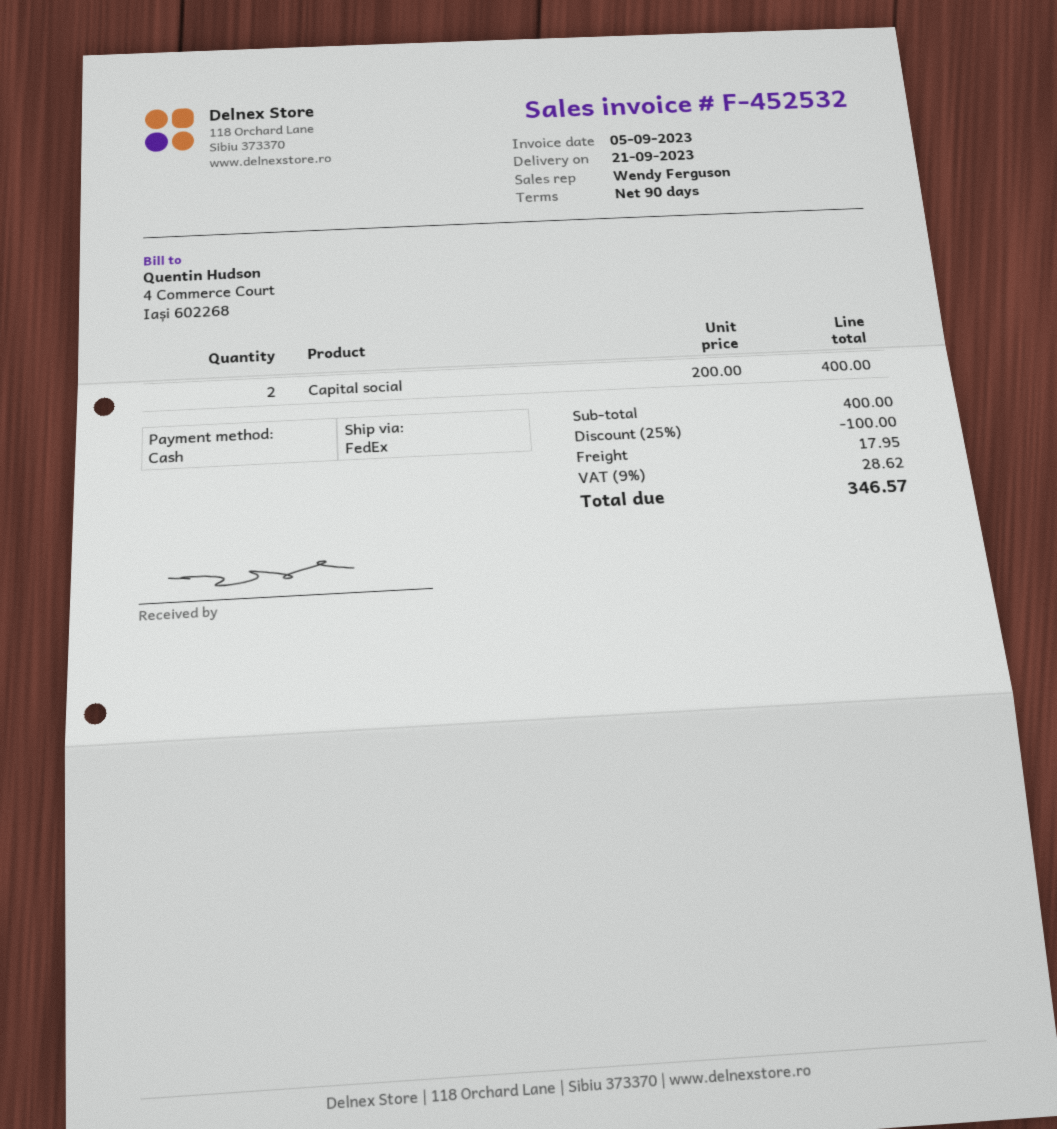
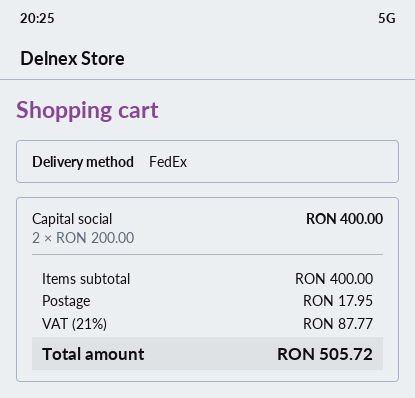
discount: 25% = 100.00 -> none
tax: 9% = 28.62 -> 21% = 87.77
total: 346.57 -> 505.72

